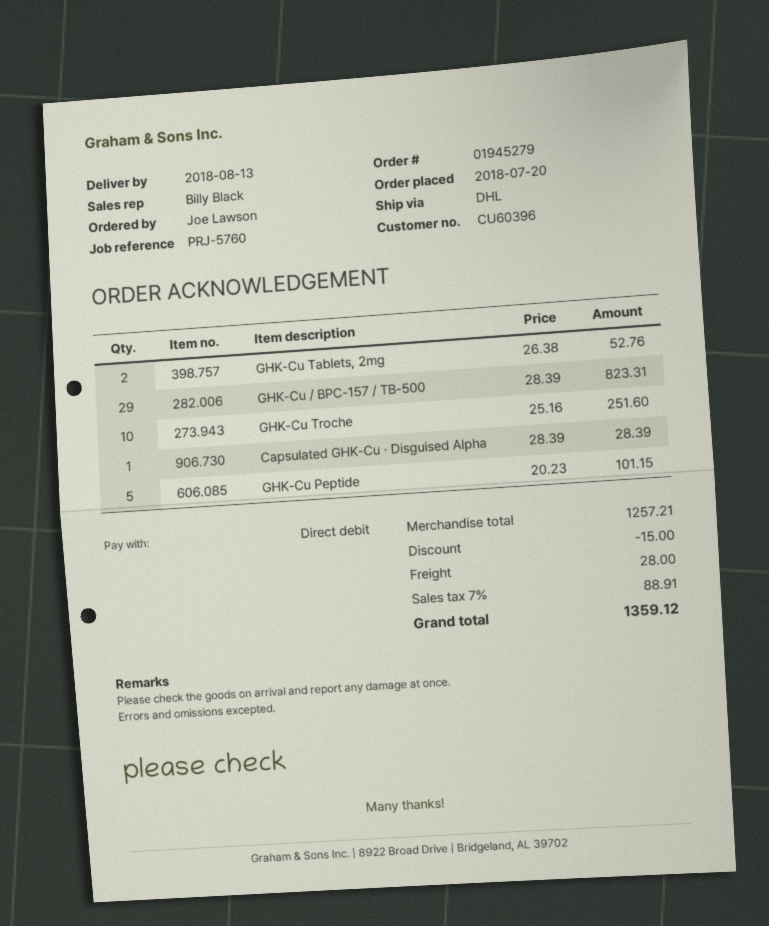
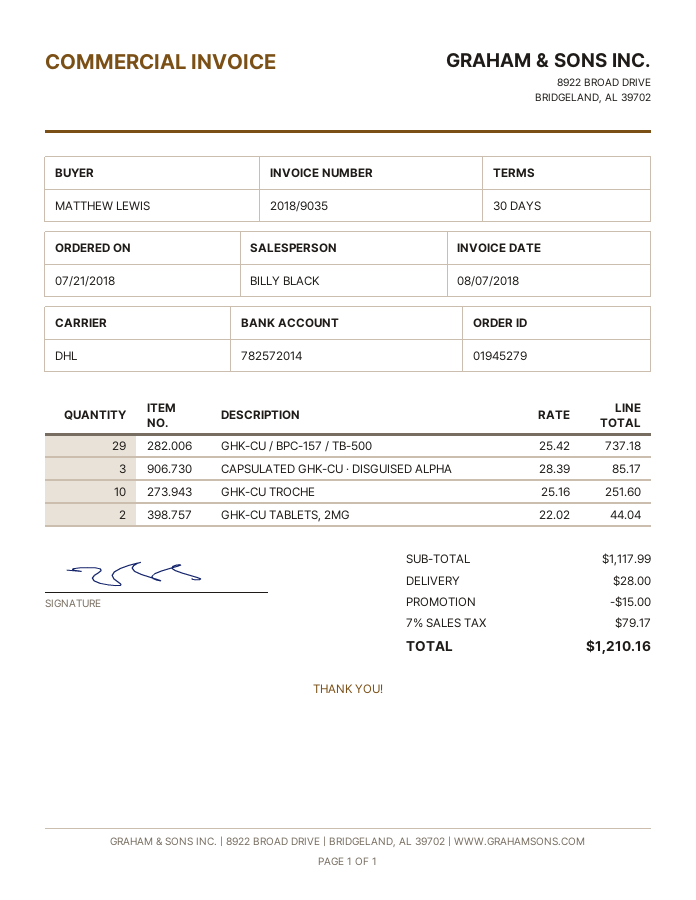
order date: 2018-07-20 -> 2018-07-21
ordered by: Joe Lawson -> MATTHEW LEWIS
GHK-Cu Tablets, 2mg: 2 x 26.38 = 52.76 -> 2 x 22.02 = 44.04
GHK‑Cu / BPC‑157 / TB‑500: 29 x 28.39 = 823.31 -> 29 x 25.42 = 737.18
Capsulated GHK-Cu · Disguised Alpha: 1 x 28.39 = 28.39 -> 3 x 28.39 = 85.17
GHK-Cu Peptide: 5 x 20.23 = 101.15 -> none
subtotal: 1257.21 -> 1117.99
tax: 7% = 88.91 -> 7% = 79.17
total: 1359.12 -> 1210.16

